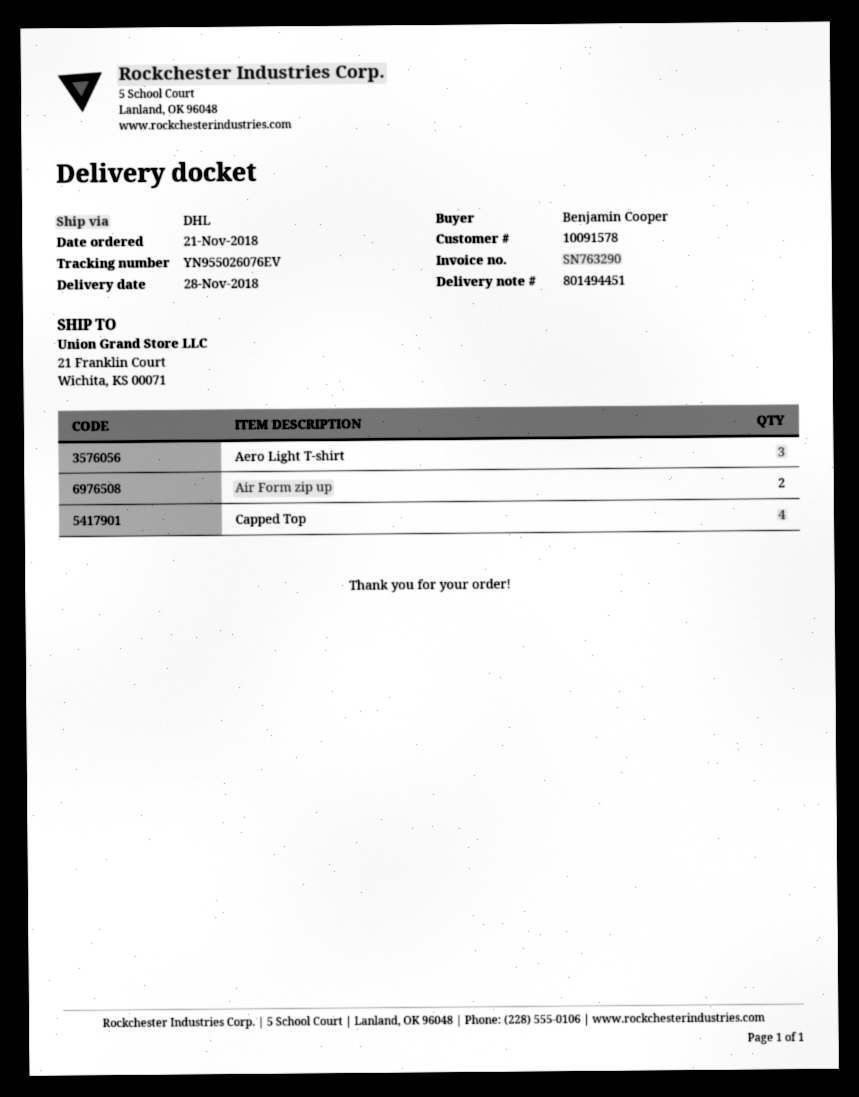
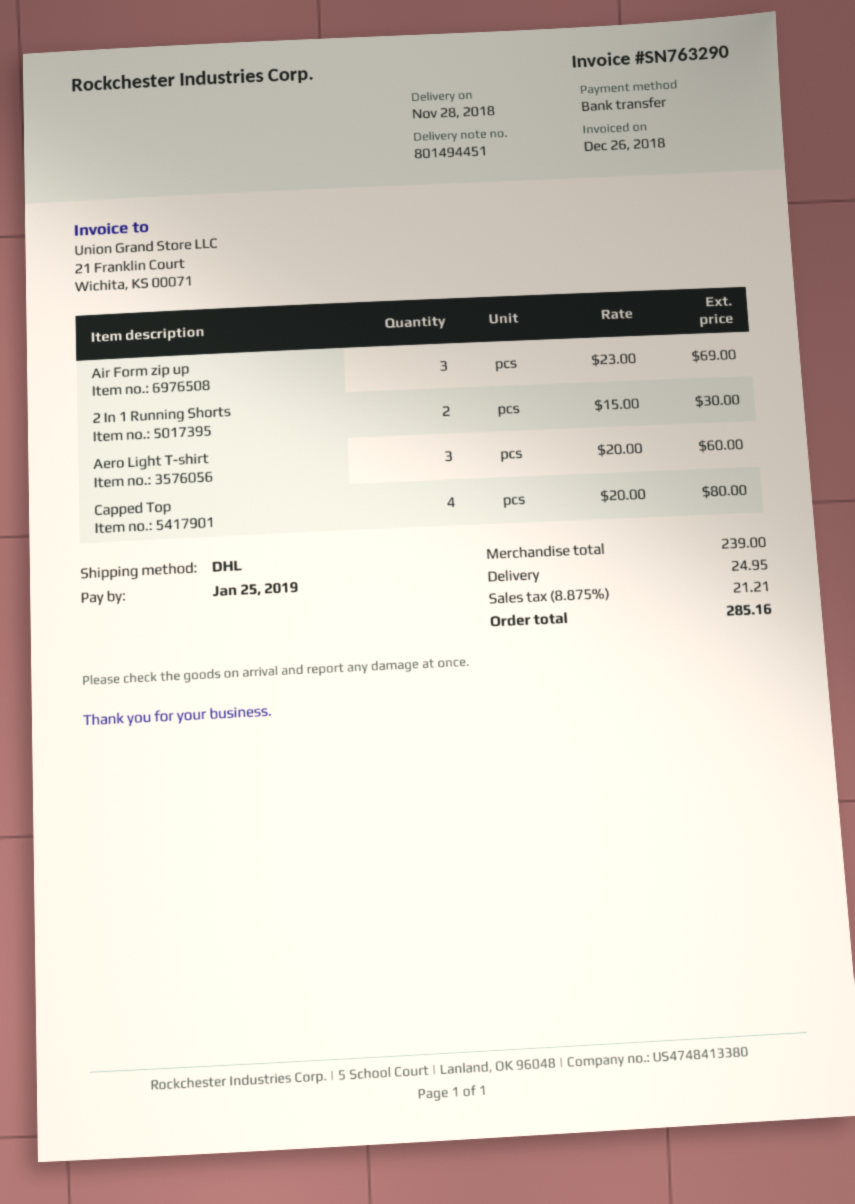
Air Form zip up: 2 -> 3
2 In 1 Running Shorts: none -> 2

